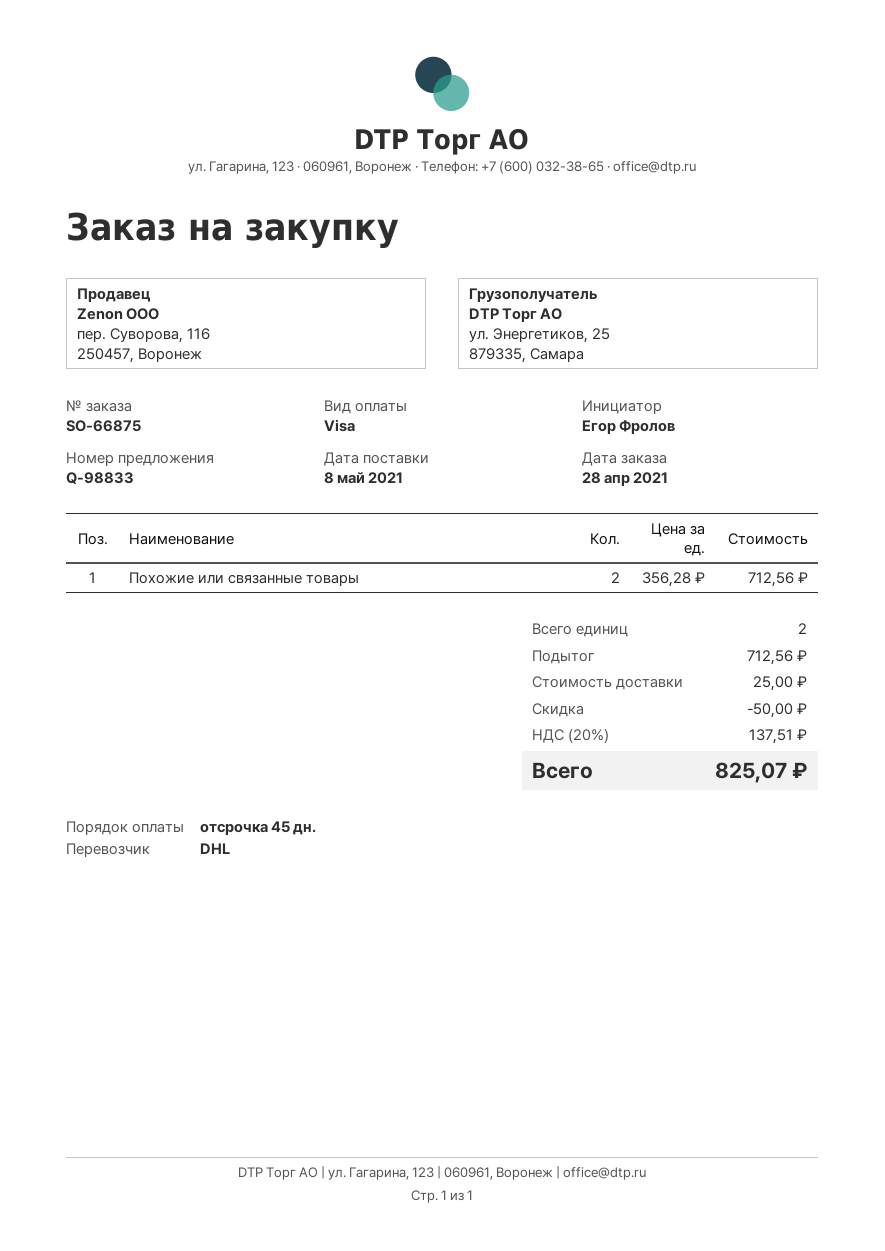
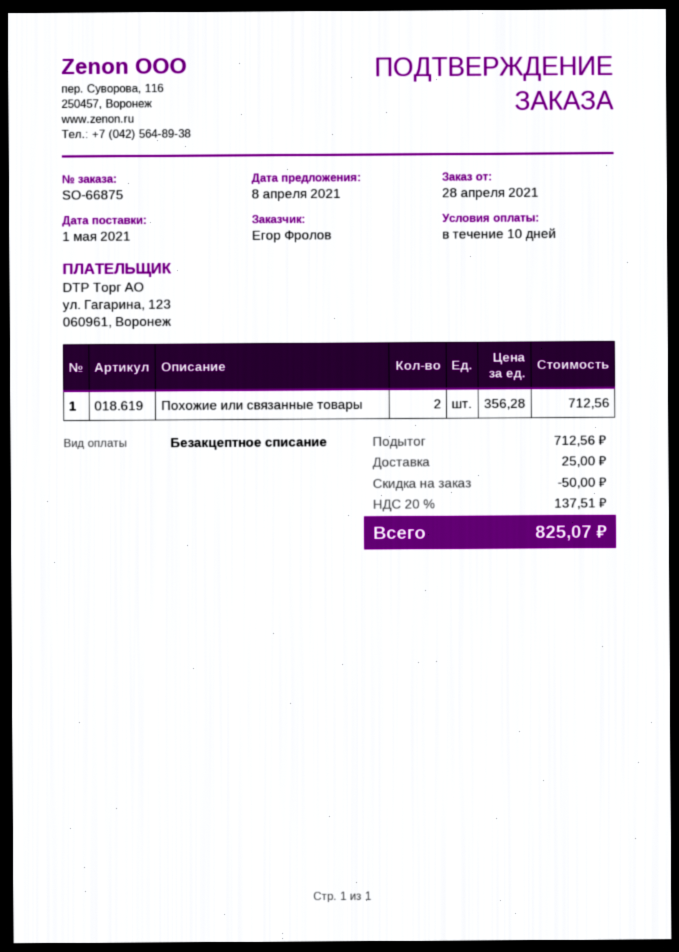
delivery date: 2021-05-08 -> 2021-05-01
payment terms: 45 days -> 10 days
payment method: Visa -> direct debit

